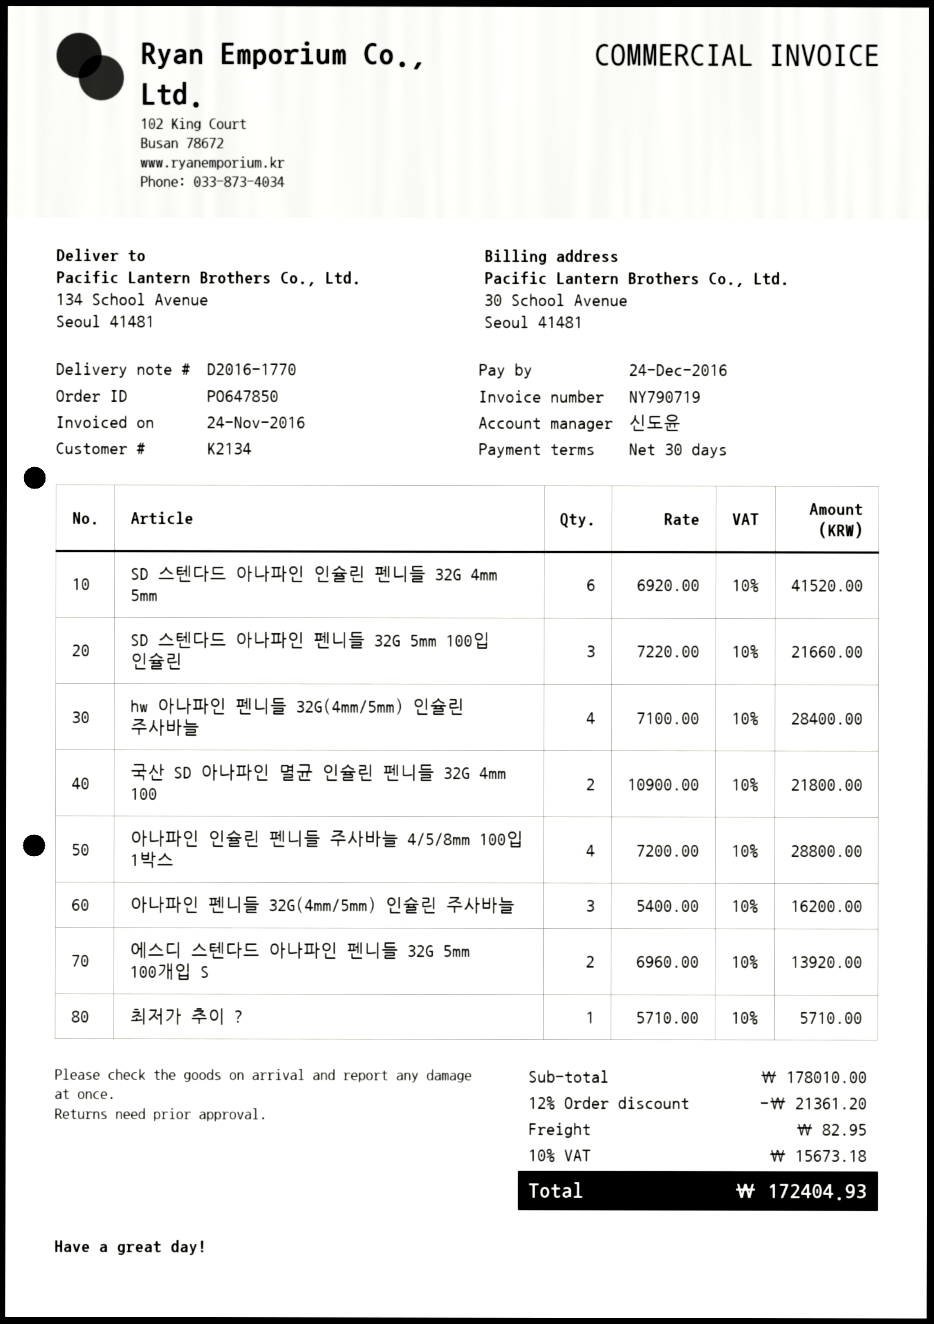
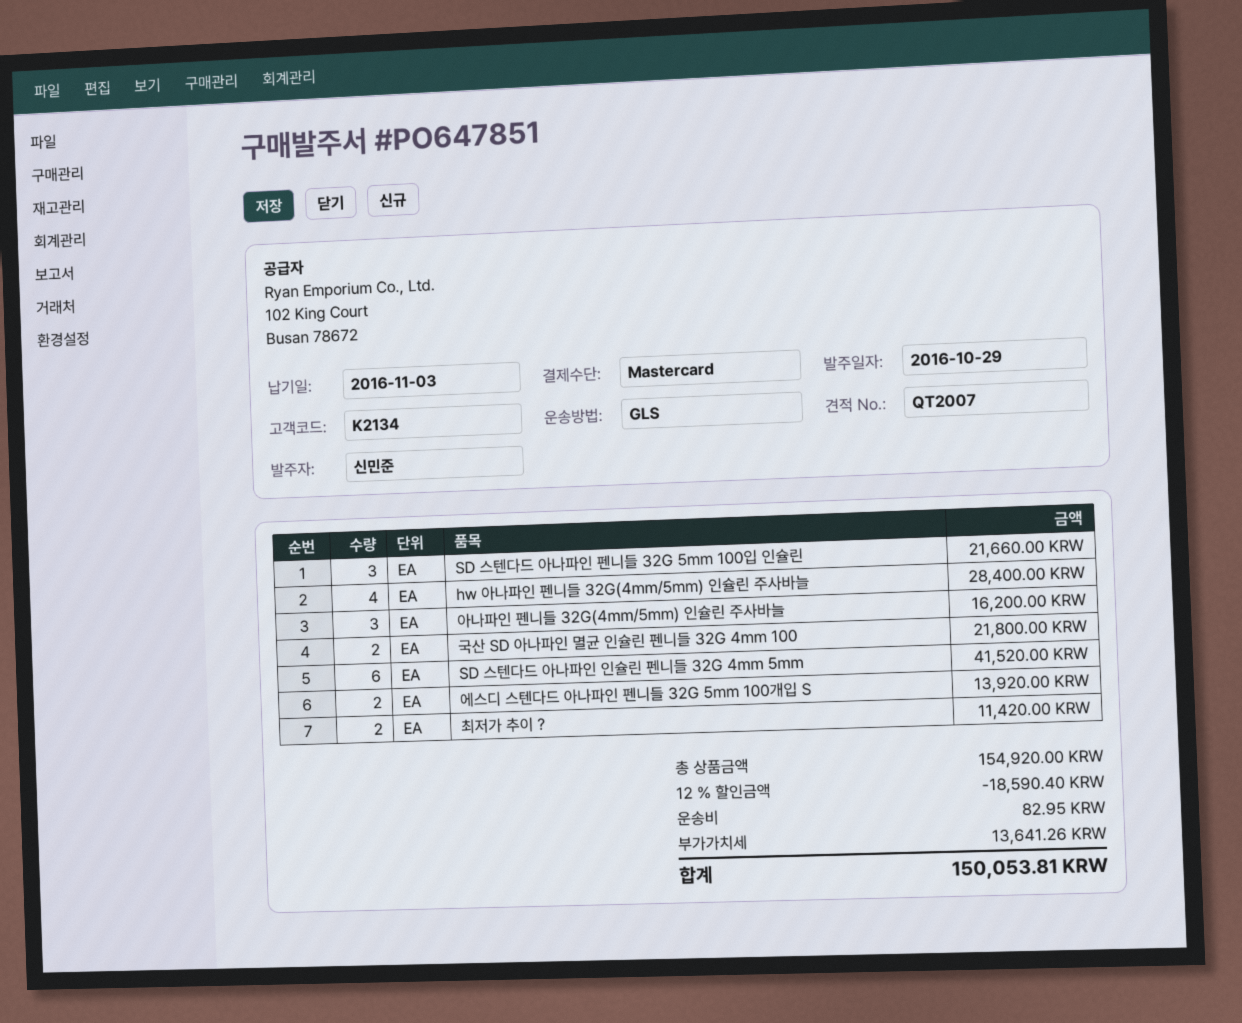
order number: PO647850 -> PO647851
아나파인 인슐린 펜니들 주사바늘 4/5/8mm 100입 1박스: 4 for 28800.00 -> none
최저가 추이 ?: 1 for 5710.00 -> 2 for 11420.00
subtotal: 178010.00 -> 154920.00
discount: 12% = 21361.20 -> 12% = 18590.40
tax: 15673.18 -> 13641.26
total: 172404.93 -> 150053.81

